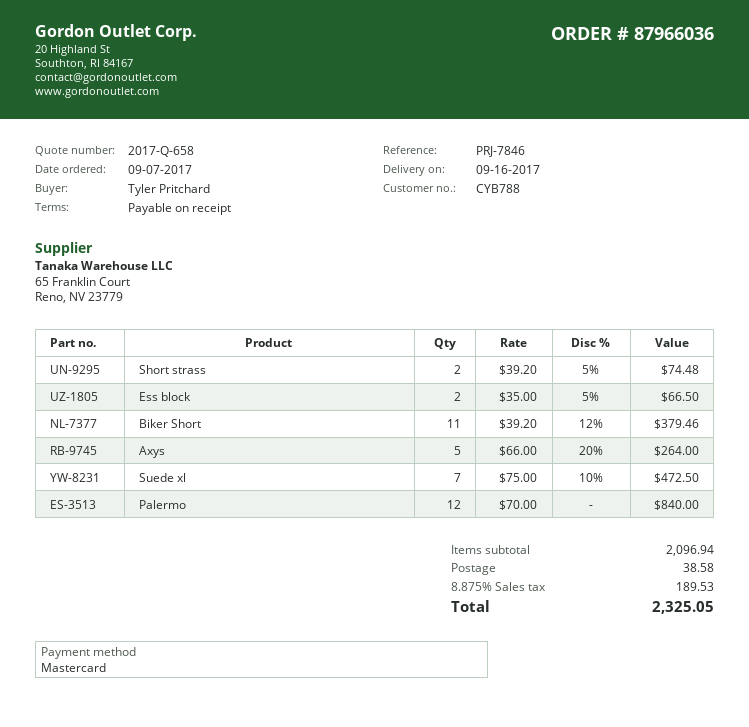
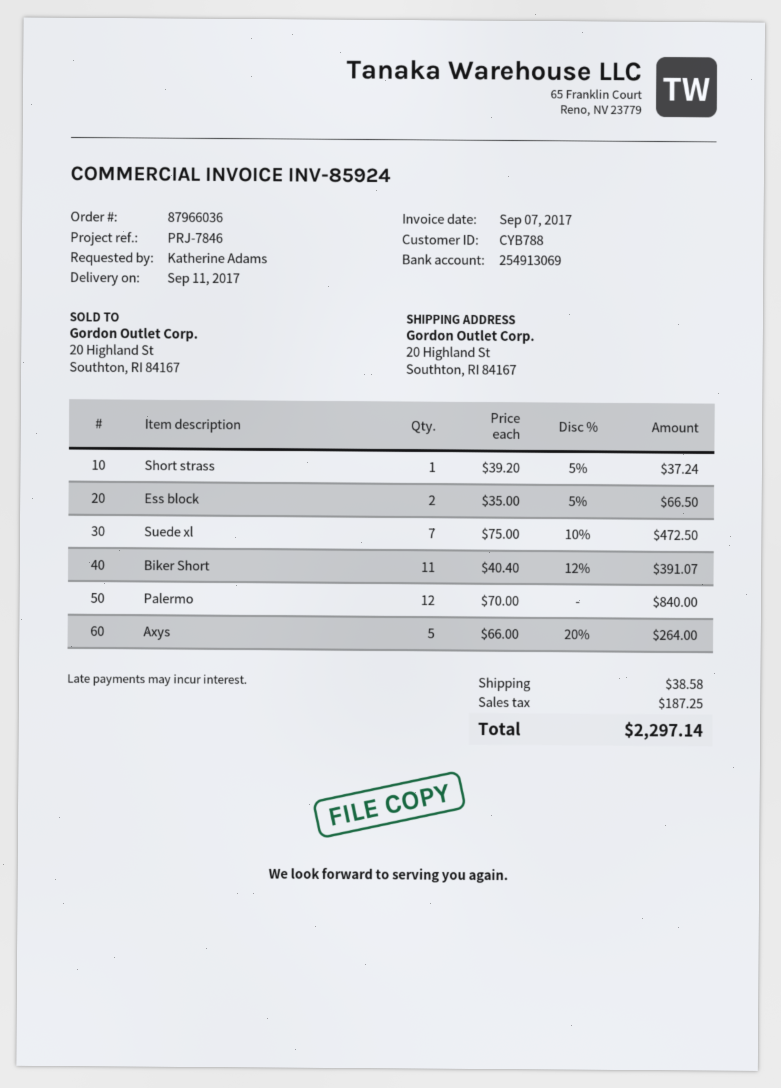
delivery date: 2017-09-16 -> 2017-09-11
ordered by: Tyler Pritchard -> Katherine Adams
Short strass: 2 x 39.20 - 5% = 74.48 -> 1 x 39.20 - 5% = 37.24
Biker Short: 11 x 39.20 - 12% = 379.46 -> 11 x 40.40 - 12% = 391.07
tax: 189.53 -> 187.25
total: 2325.05 -> 2297.14

